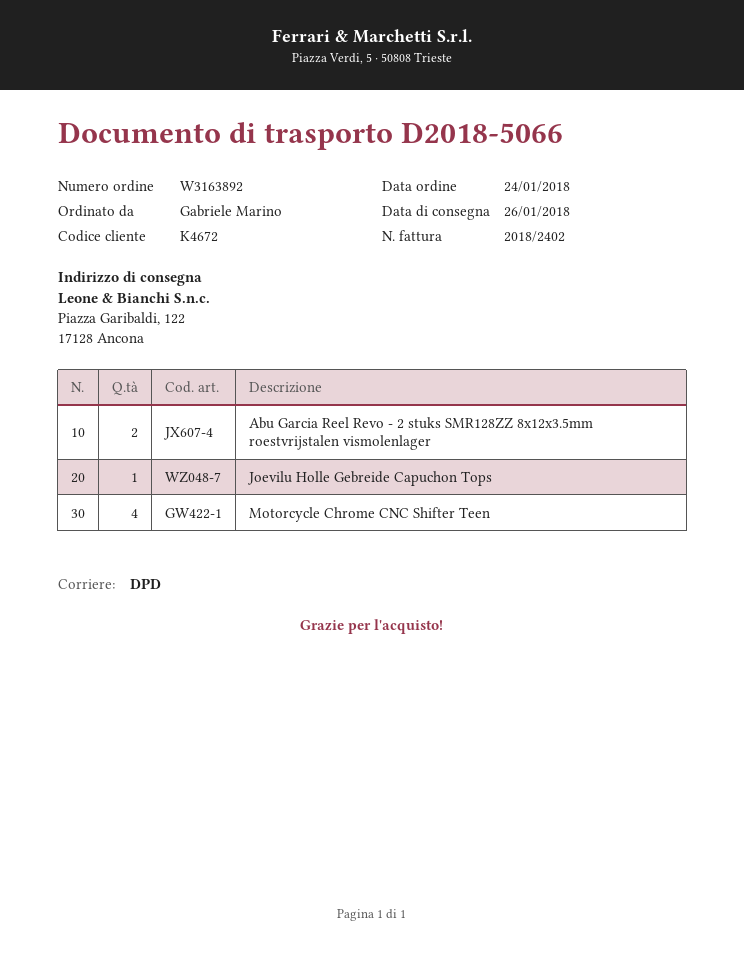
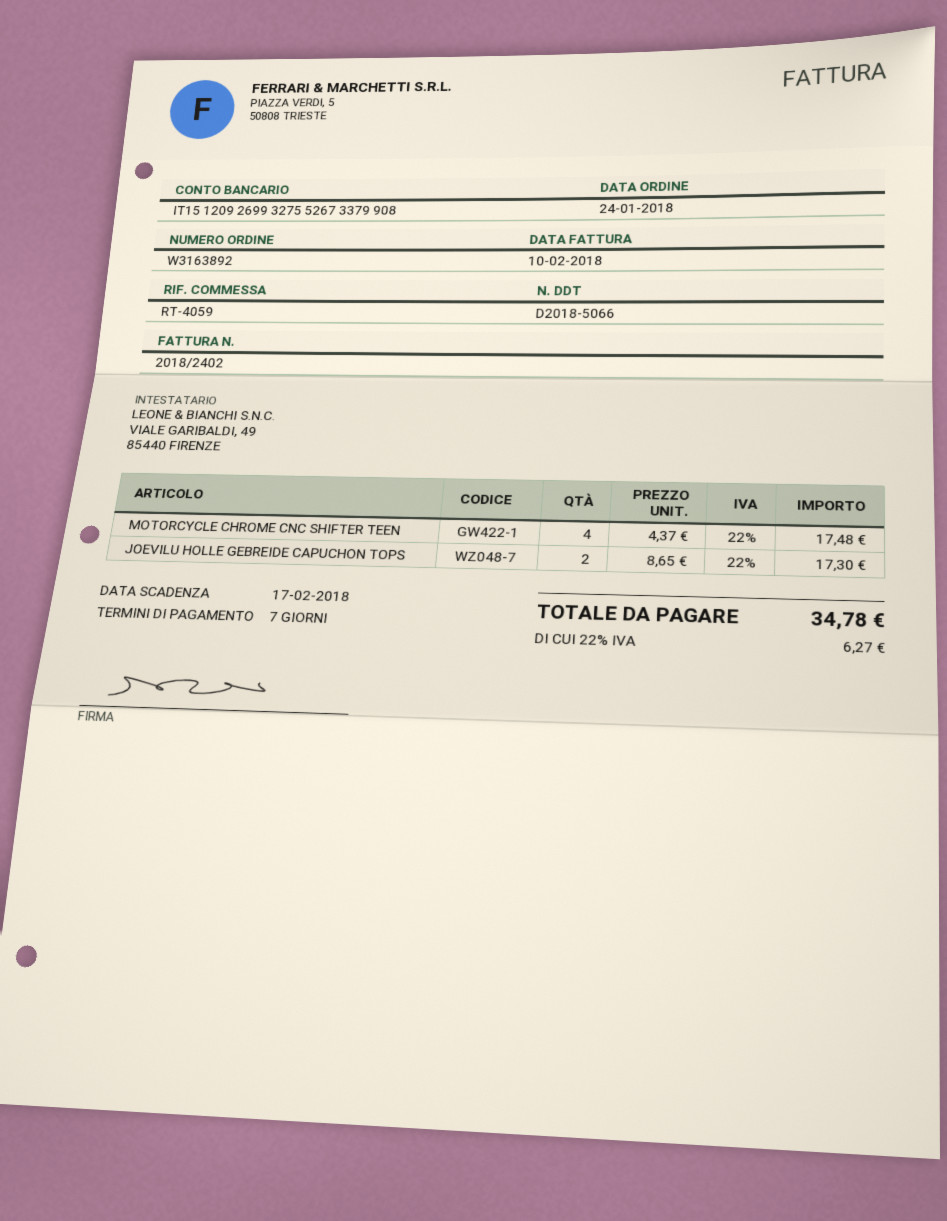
Abu Garcia Reel Revo - 2 stuks SMR128ZZ 8x12x3.5mm roestvrijstalen vismolenlager: 2 -> none
Joevilu Holle Gebreide Capuchon Tops: 1 -> 2

